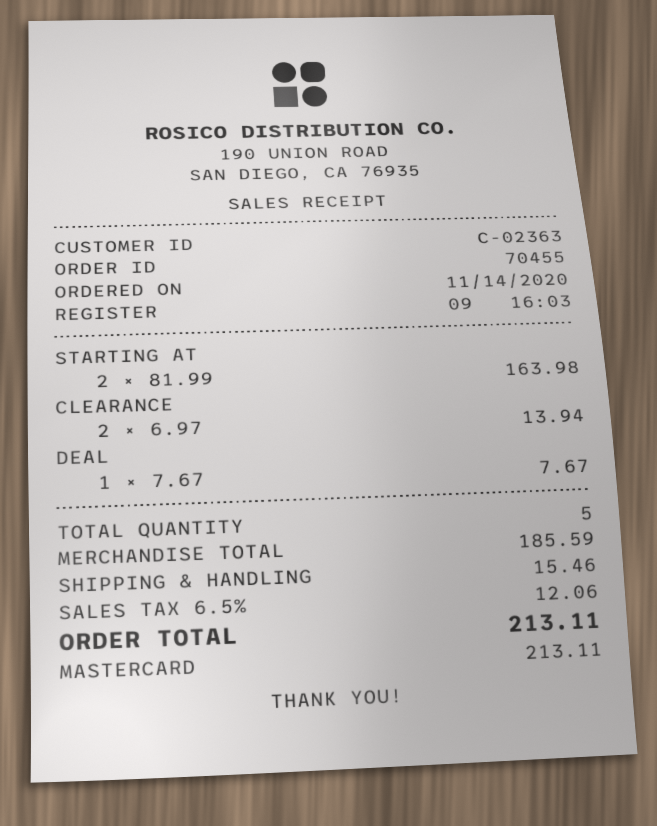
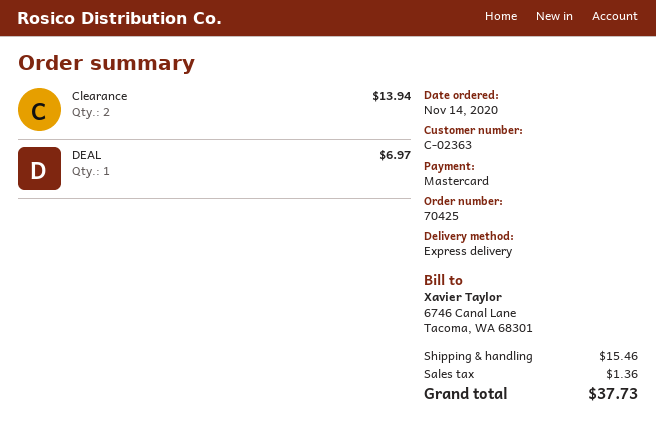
order number: 70455 -> 70425
STARTING AT: 2 for 163.98 -> none
DEAL: 1 for 7.67 -> 1 for 6.97
tax: 12.06 -> 1.36
total: 213.11 -> 37.73

